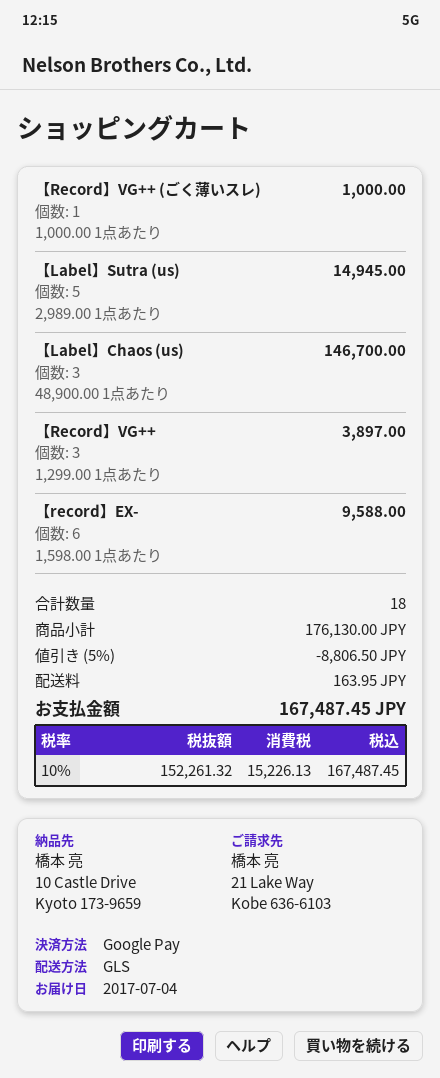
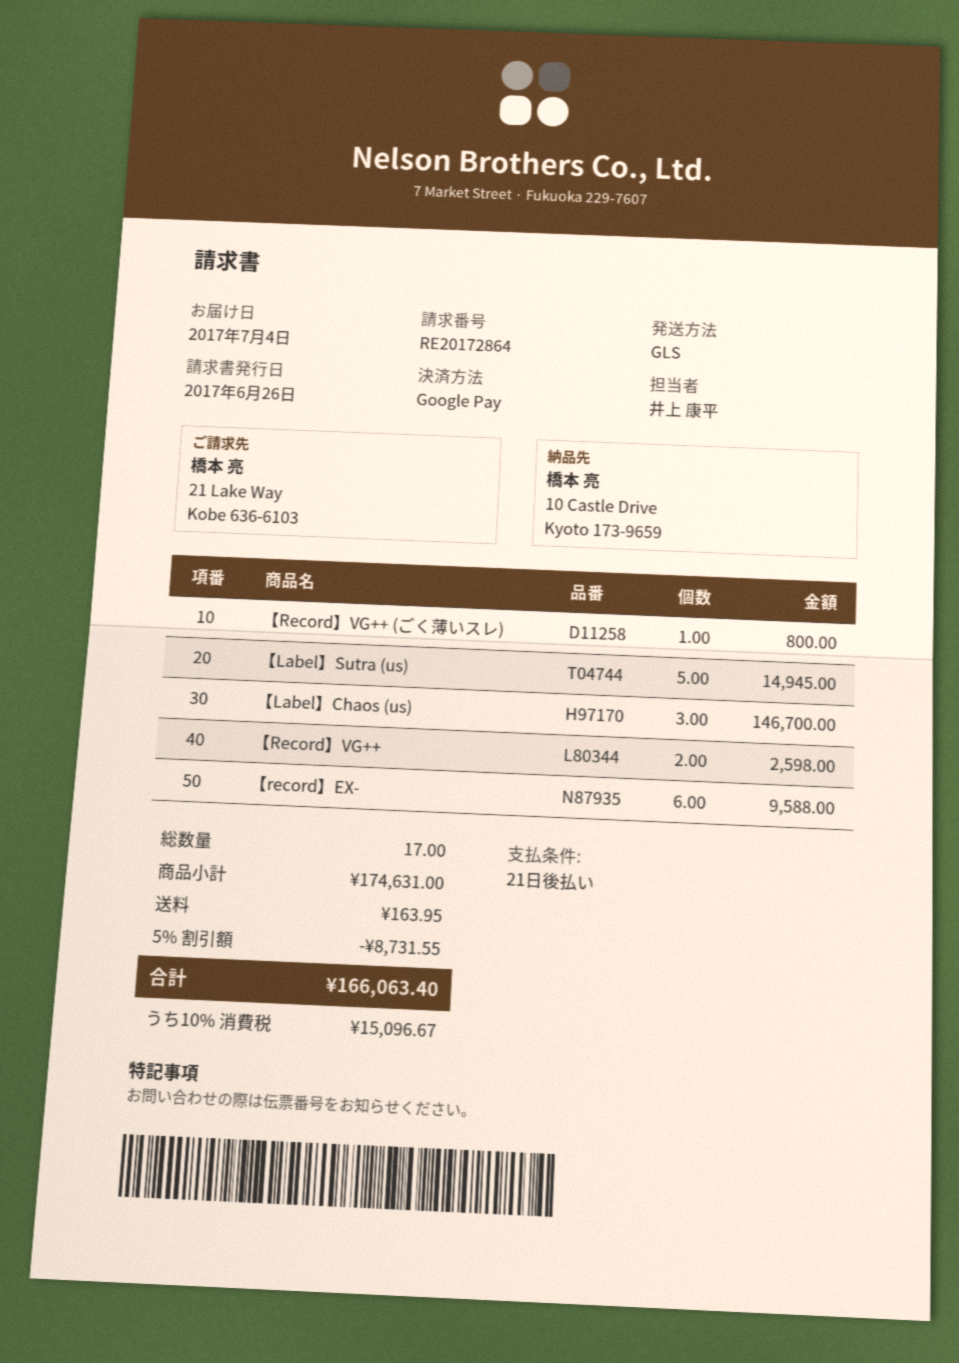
【Record】VG++ (ごく薄いスレ): 1 for 1000.00 -> 1 for 800.00
【Record】VG++: 3 for 3897.00 -> 2 for 2598.00
total quantity: 18 -> 17
subtotal: 176130.00 -> 174631.00
discount: 5% = 8806.50 -> 5% = 8731.55
tax: 10% = 15226.13 -> 10% = 15096.67
total: 167487.45 -> 166063.40

